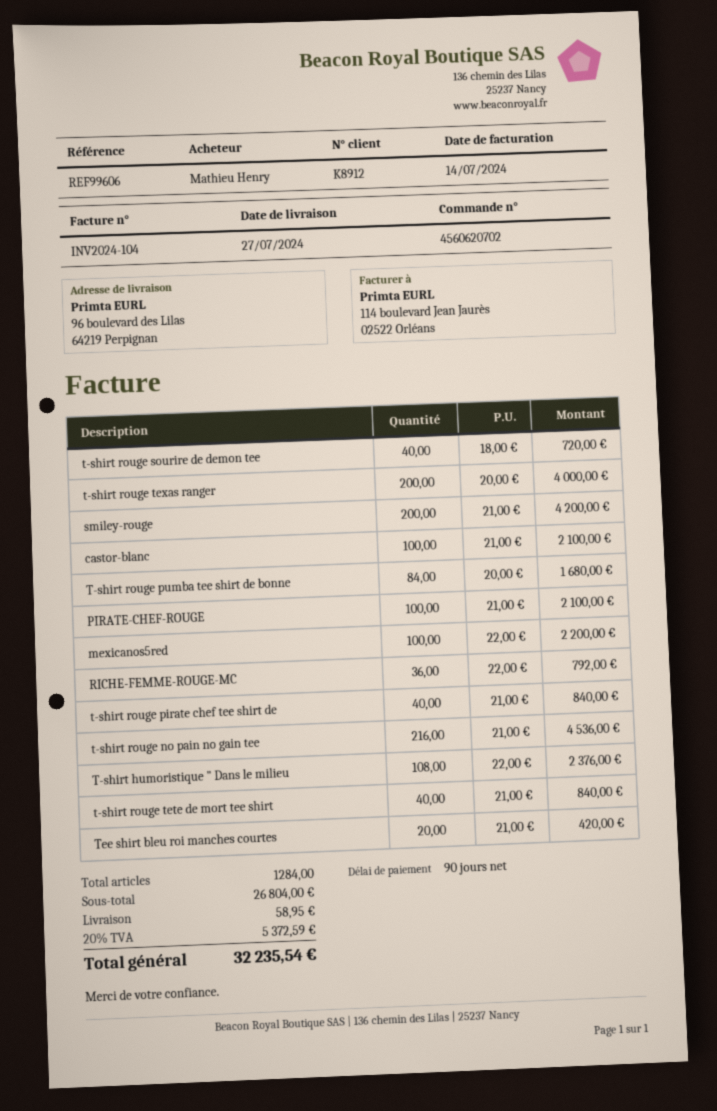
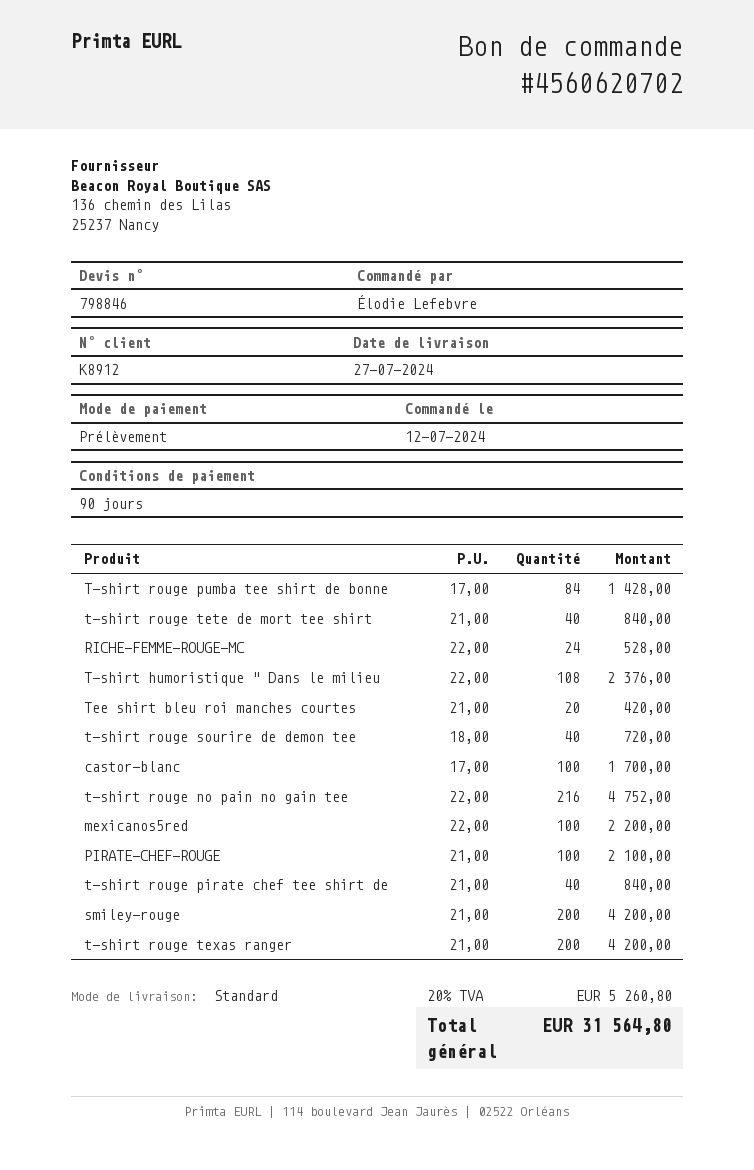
ordered by: Mathieu Henry -> Élodie Lefebvre
t-shirt rouge texas ranger: 200 x 20.00 = 4000.00 -> 200 x 21.00 = 4200.00
castor-blanc: 100 x 21.00 = 2100.00 -> 100 x 17.00 = 1700.00
T-shirt rouge pumba tee shirt de bonne: 84 x 20.00 = 1680.00 -> 84 x 17.00 = 1428.00
RICHE-FEMME-ROUGE-MC: 36 x 22.00 = 792.00 -> 24 x 22.00 = 528.00
t-shirt rouge no pain no gain tee: 216 x 21.00 = 4536.00 -> 216 x 22.00 = 4752.00
shipping: 58.95 -> none
tax: 20% = 5372.59 -> 20% = 5260.80
total: 32235.54 -> 31564.80

